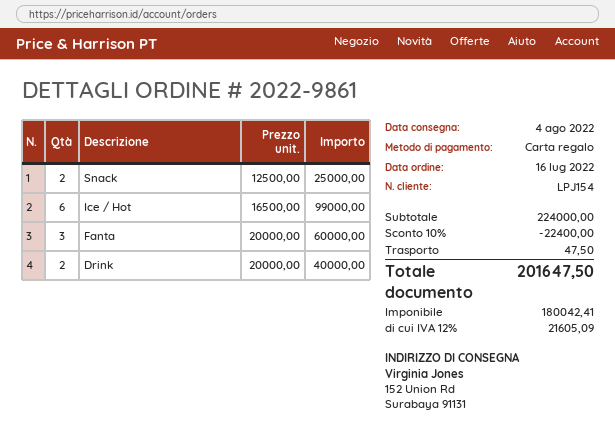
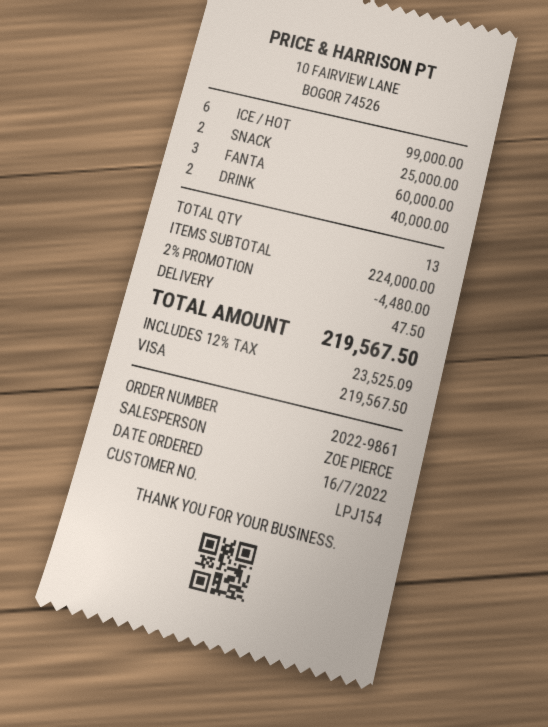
payment method: gift card -> Visa
discount: 10% = 22400.00 -> 2% = 4480.00
tax: 12% = 21605.09 -> 12% = 23525.09
total: 201647.50 -> 219567.50

